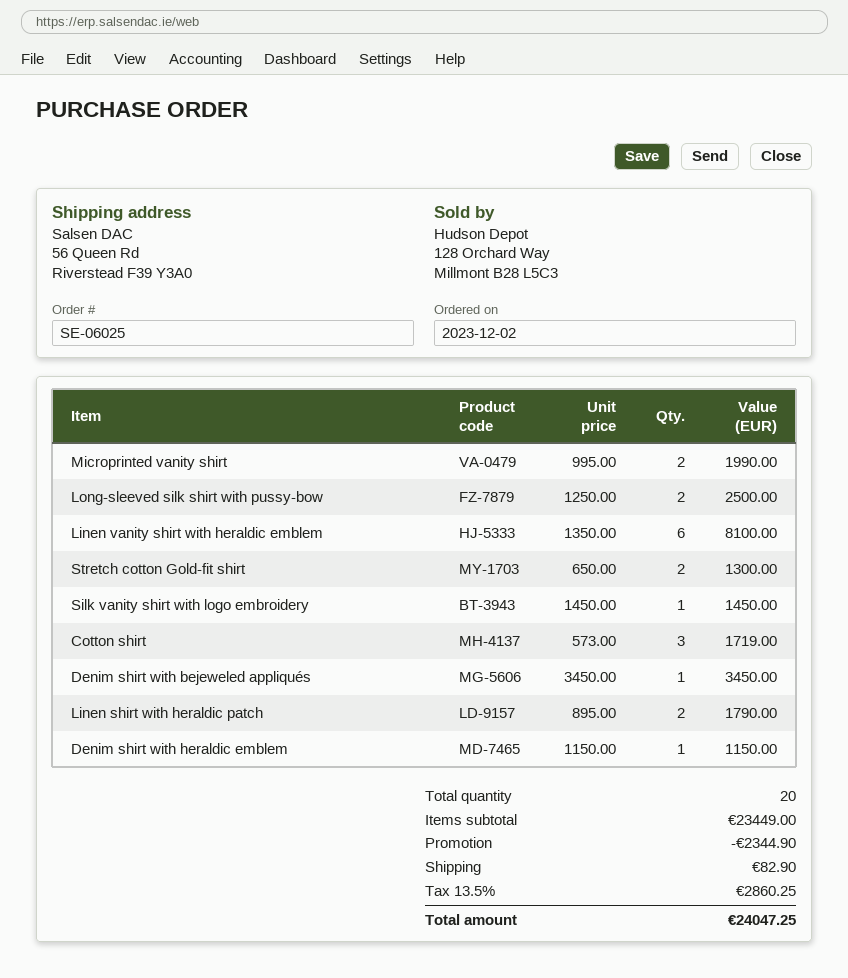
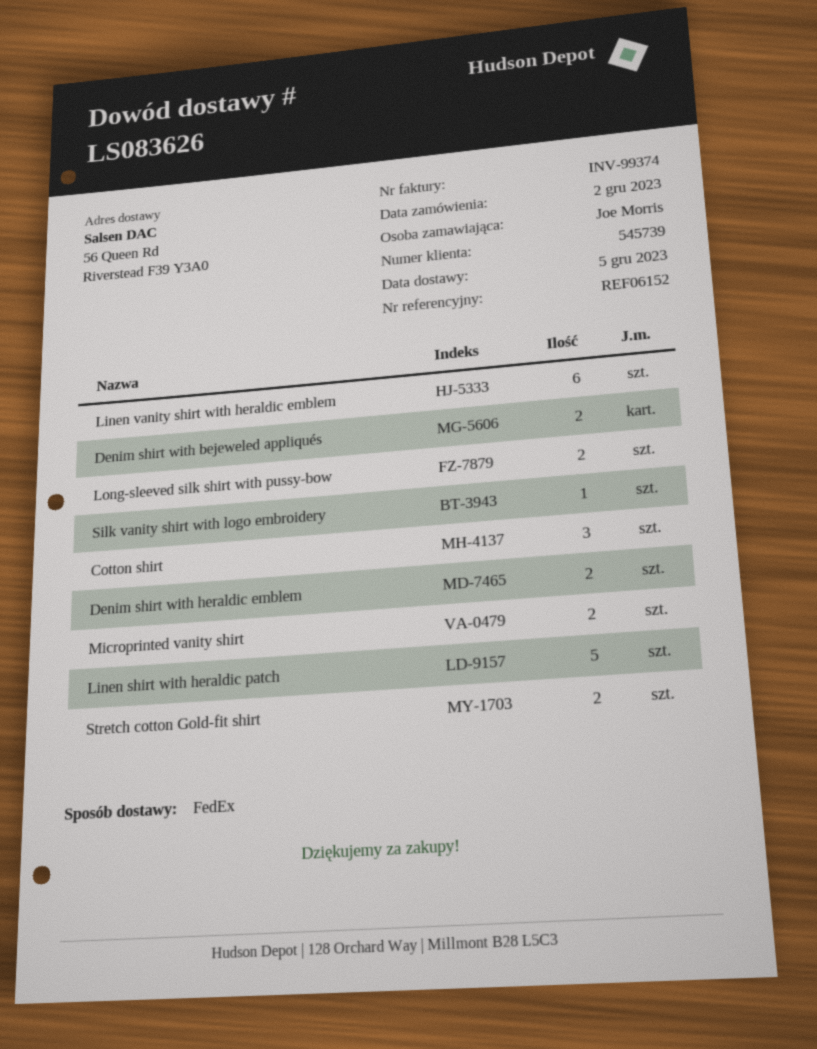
Denim shirt with bejeweled appliqués: 1 -> 2
Linen shirt with heraldic patch: 2 -> 5
Denim shirt with heraldic emblem: 1 -> 2

